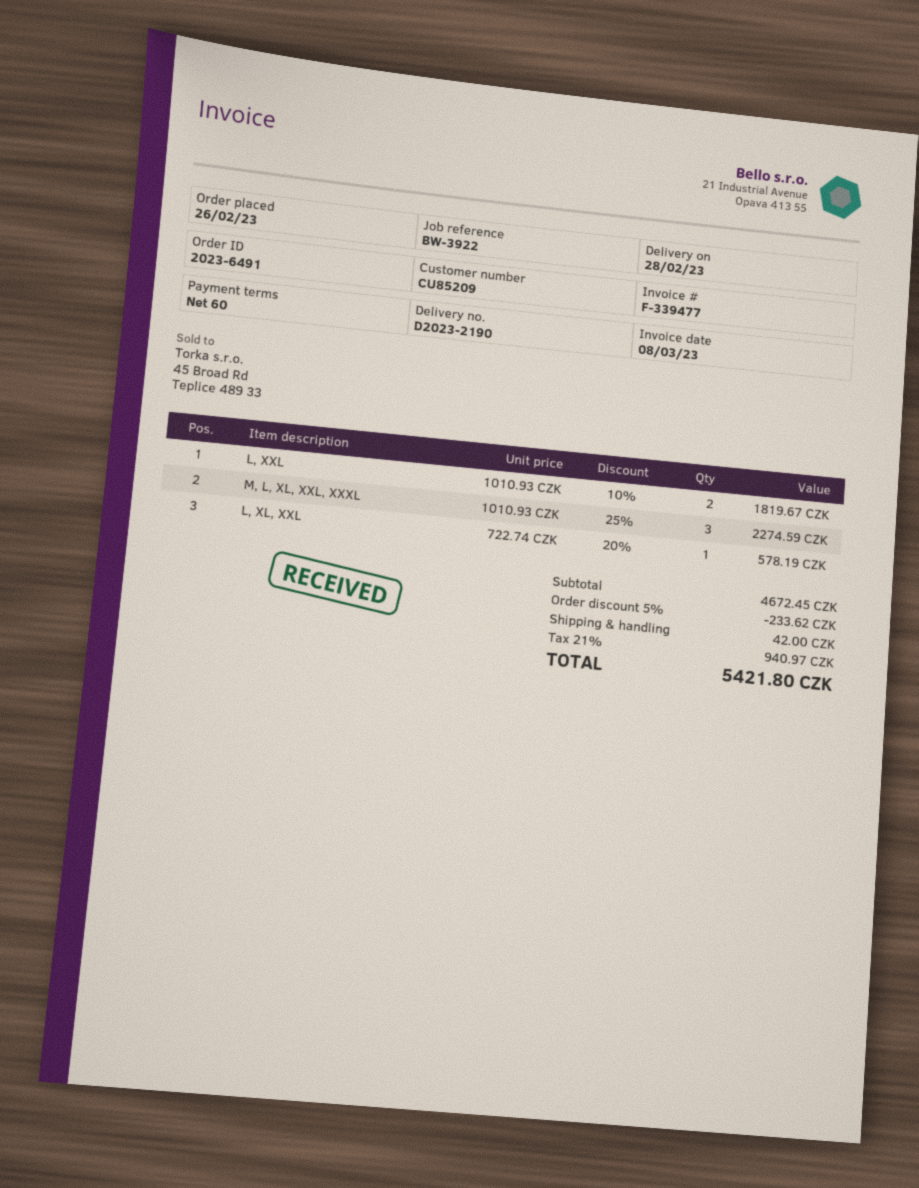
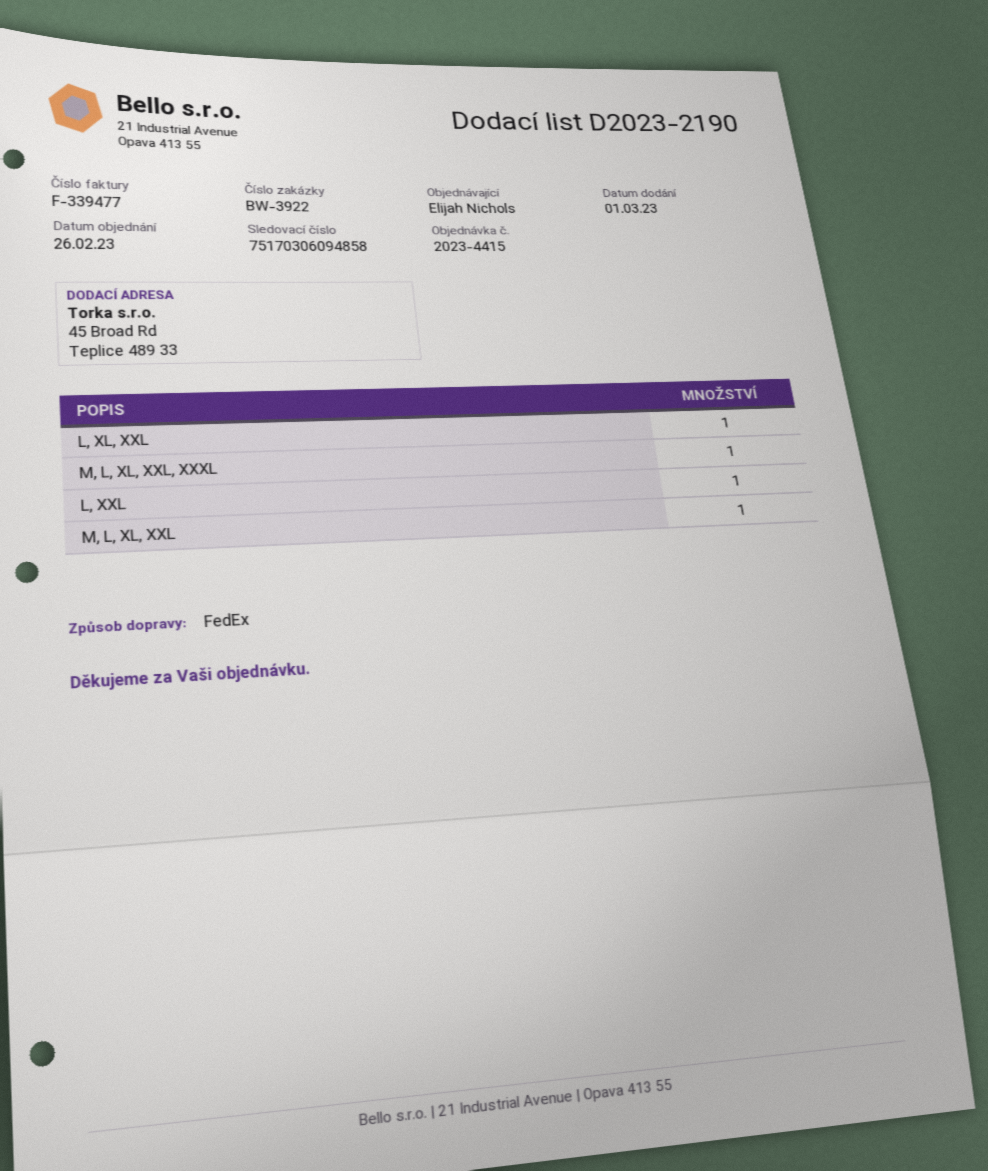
order number: 2023-6491 -> 2023-4415
delivery date: 2023-02-28 -> 2023-03-01
L, XXL: 2 -> 1
M, L, XL, XXL, XXXL: 3 -> 1
M, L, XL, XXL: none -> 1

